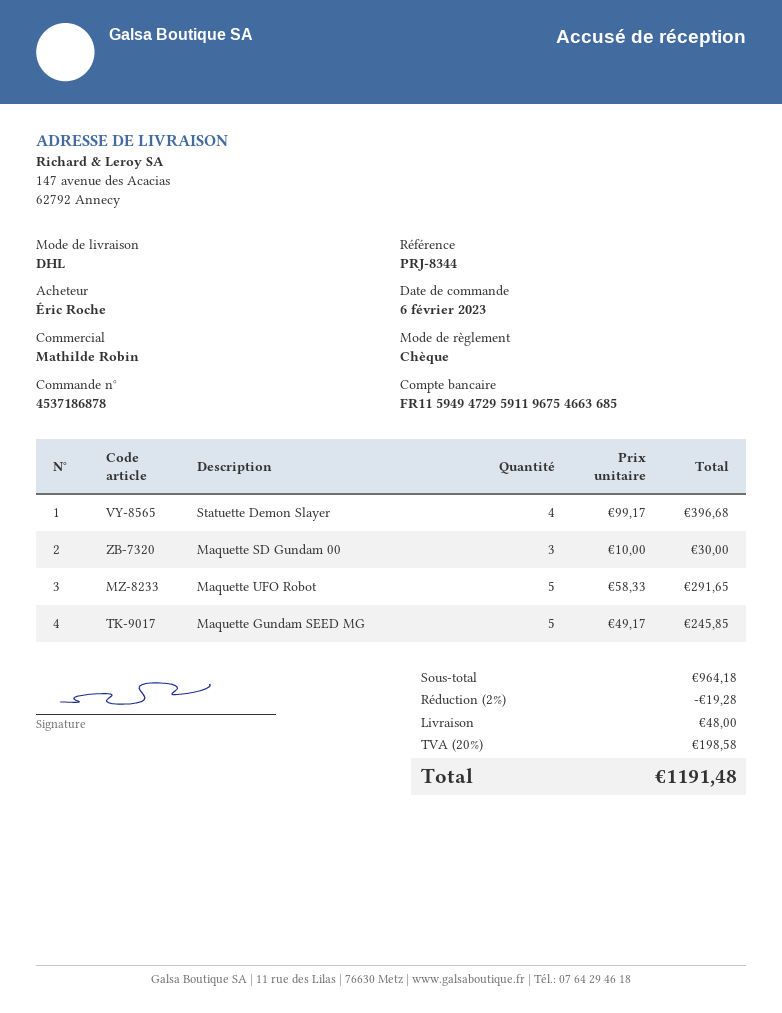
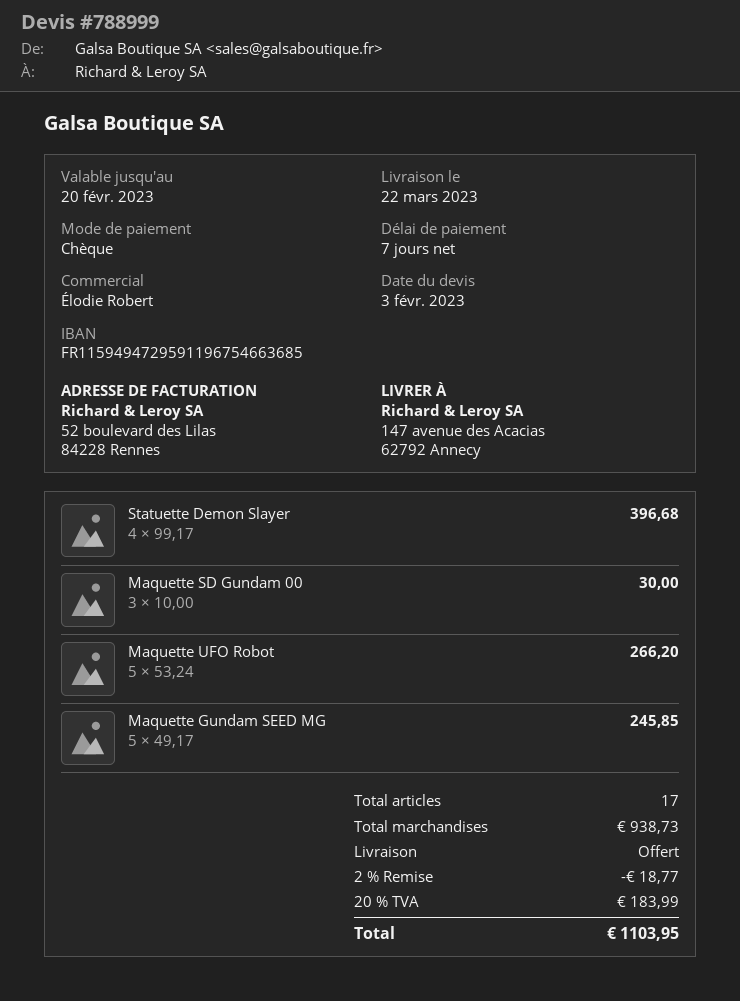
sales rep: Mathilde Robin -> Élodie Robert
Maquette UFO Robot: 5 x 58.33 = 291.65 -> 5 x 53.24 = 266.20
subtotal: 964.18 -> 938.73
discount: 2% = 19.28 -> 2% = 18.77
shipping: 48.00 -> 0.00
tax: 20% = 198.58 -> 20% = 183.99
total: 1191.48 -> 1103.95

